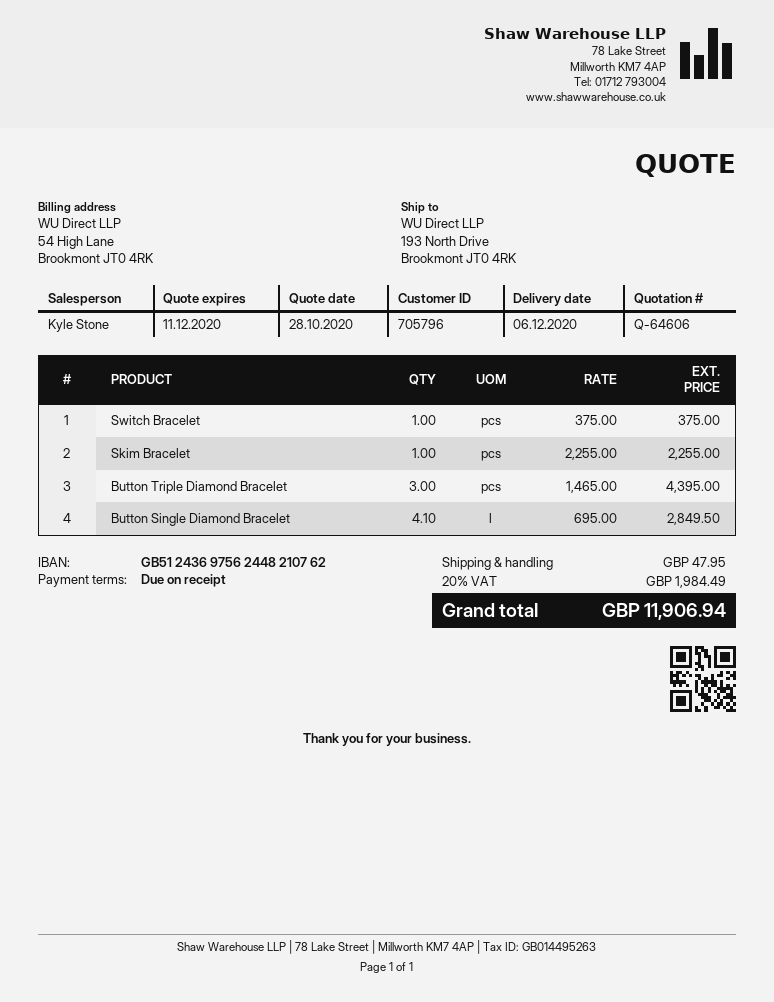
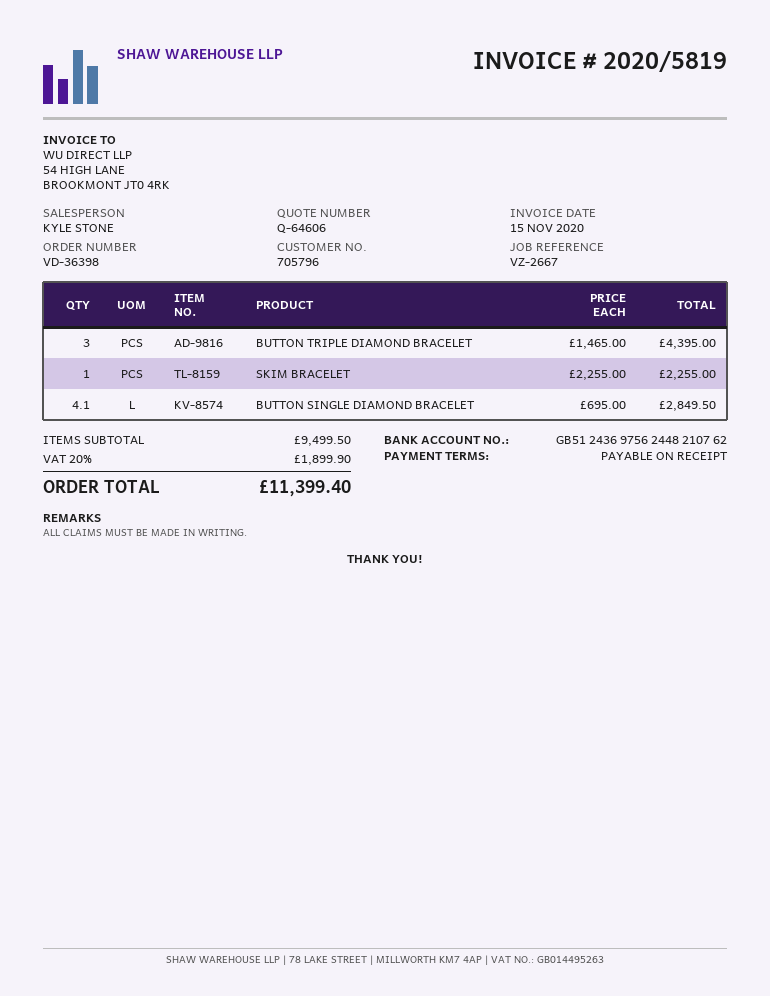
Switch Bracelet: 1 x 375.00 = 375.00 -> none
shipping: 47.95 -> none
tax: 20% = 1984.49 -> 20% = 1899.90
total: 11906.94 -> 11399.40

